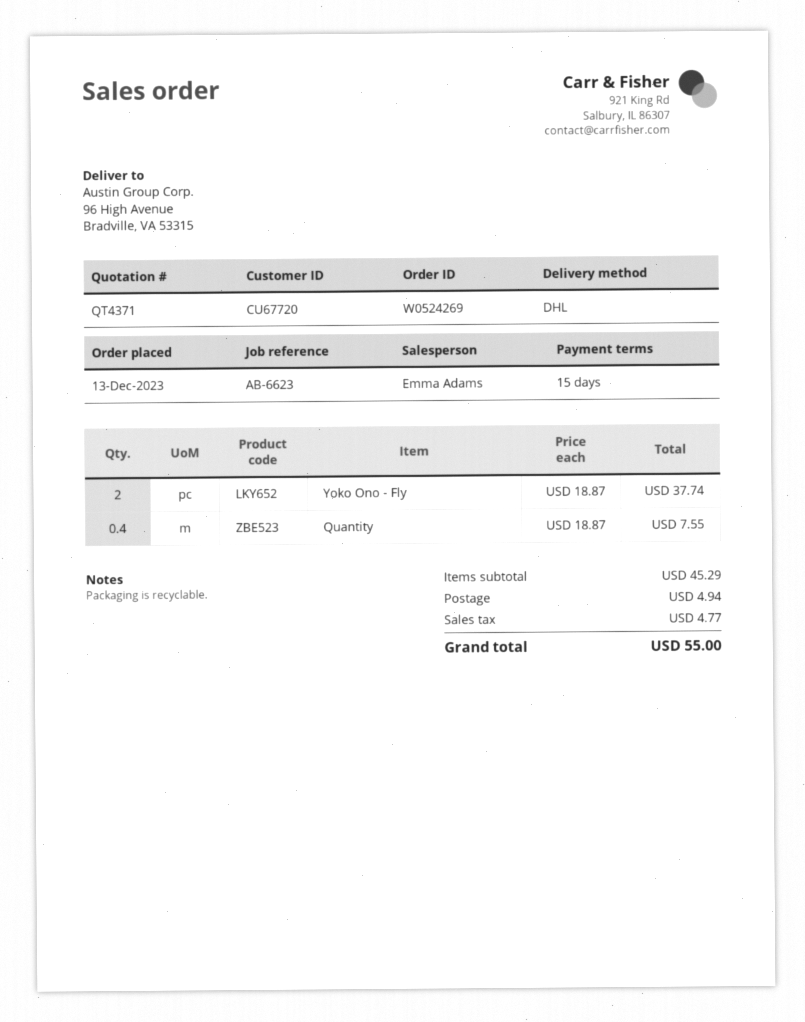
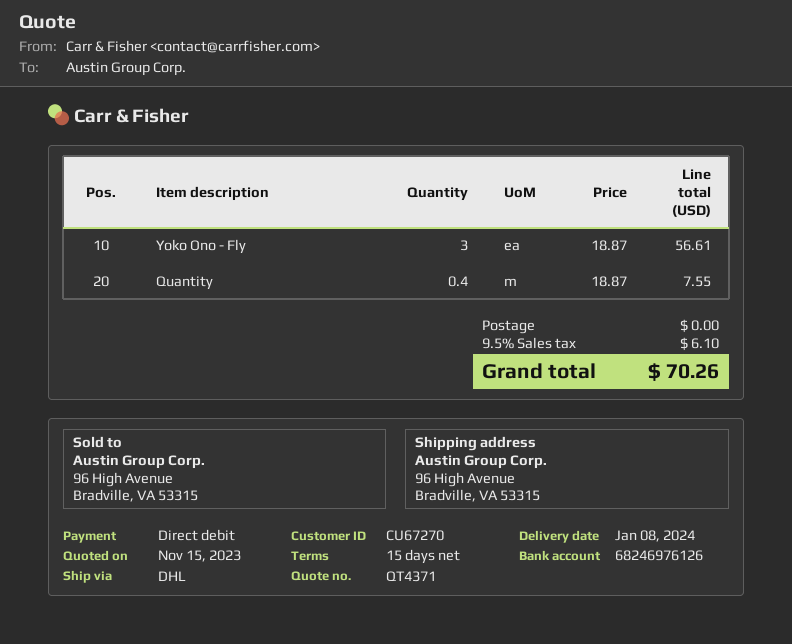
customer number: CU67720 -> CU67270
Yoko Ono - Fly: 2 x 18.87 = 37.74 -> 3 x 18.87 = 56.61
shipping: 4.94 -> 0.00
tax: 4.77 -> 6.10
total: 55.00 -> 70.26

